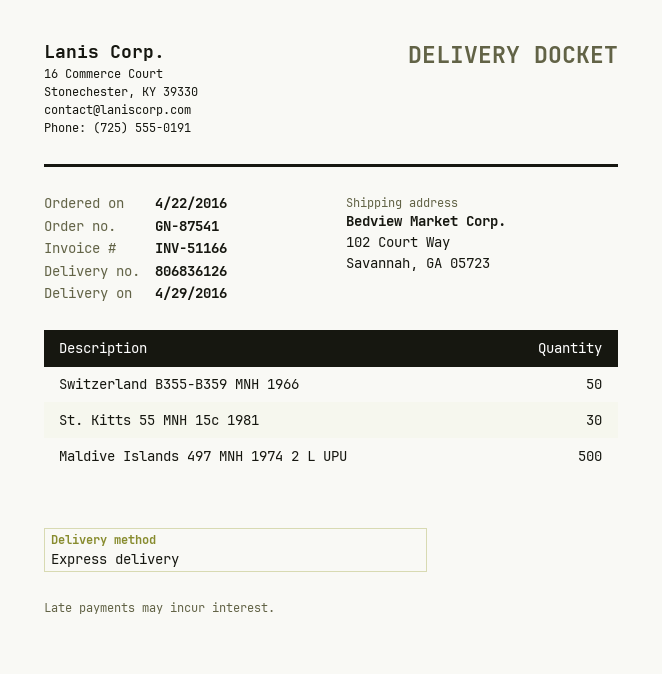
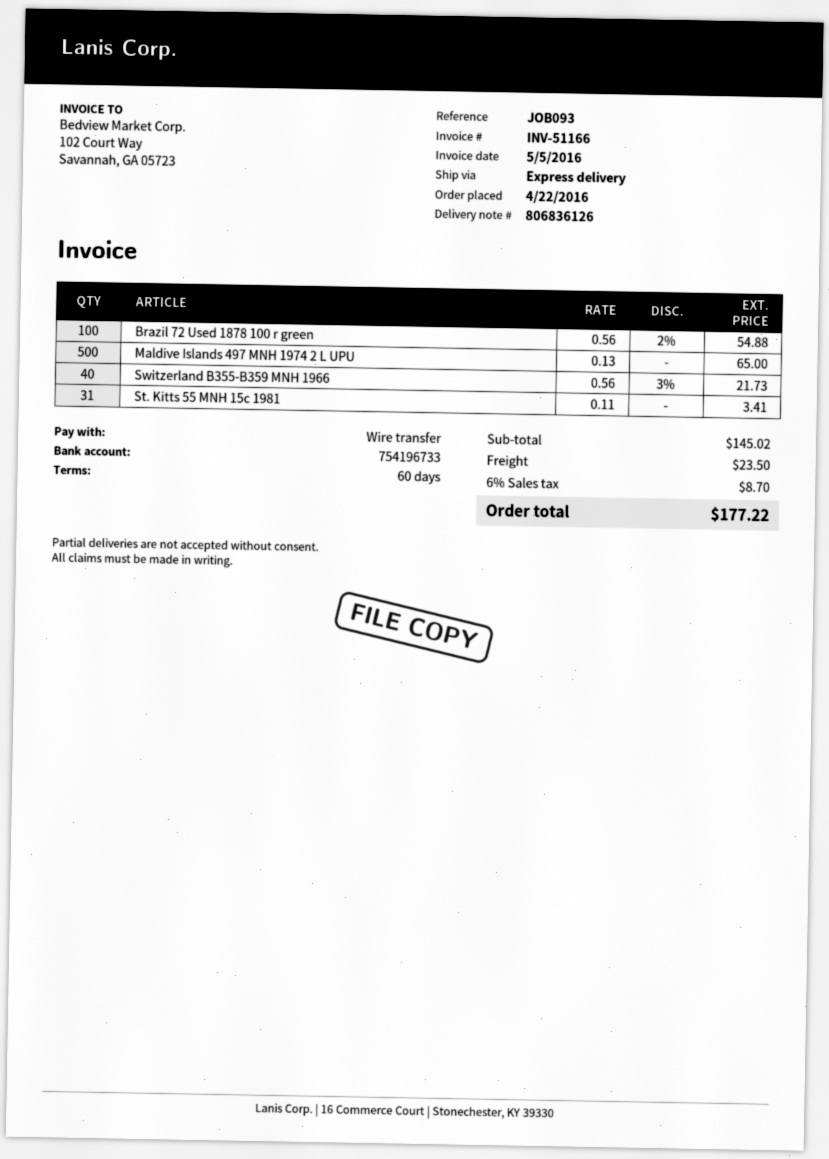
Switzerland B355-B359 MNH 1966: 50 -> 40
St. Kitts 55 MNH 15c 1981: 30 -> 31
Brazil 72 Used 1878 100 r green: none -> 100

